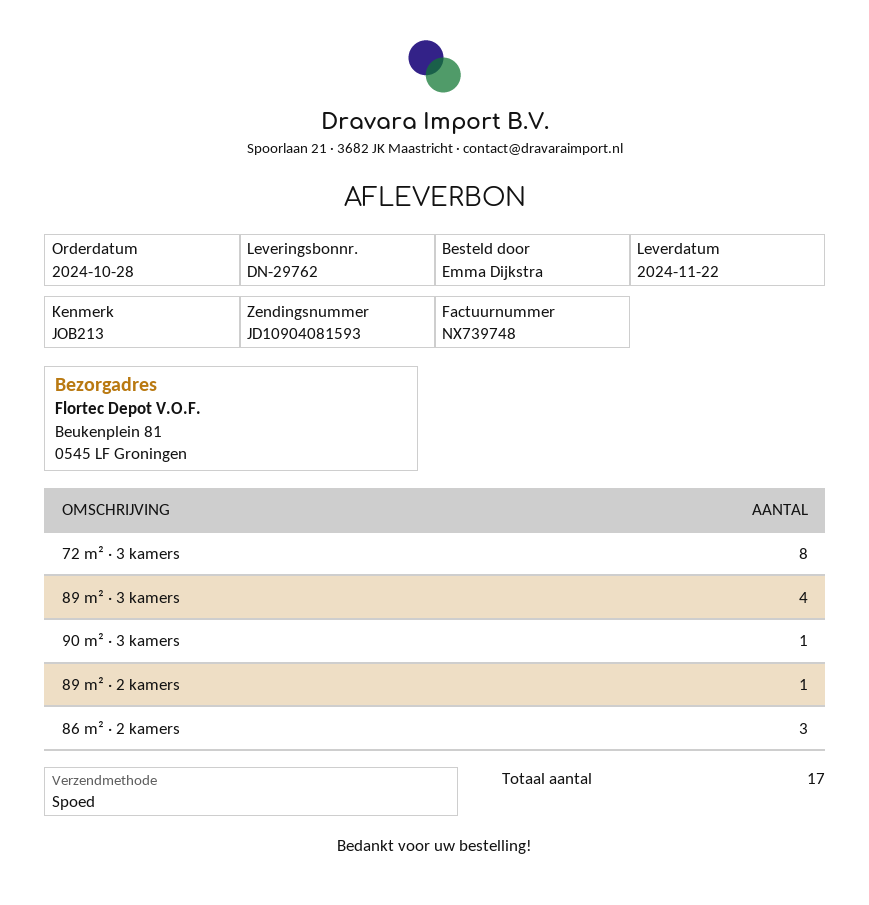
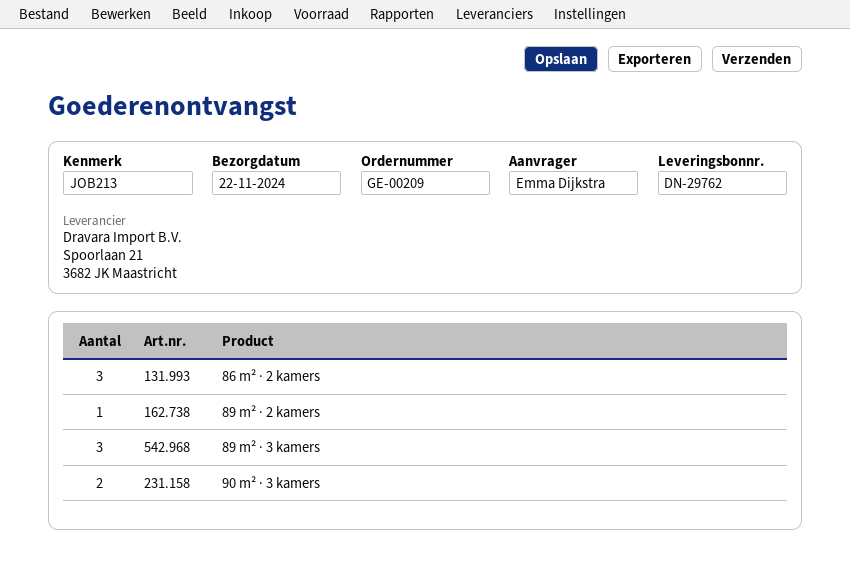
72 m² · 3 kamers: 8 -> none
89 m² · 3 kamers: 4 -> 3
90 m² · 3 kamers: 1 -> 2

